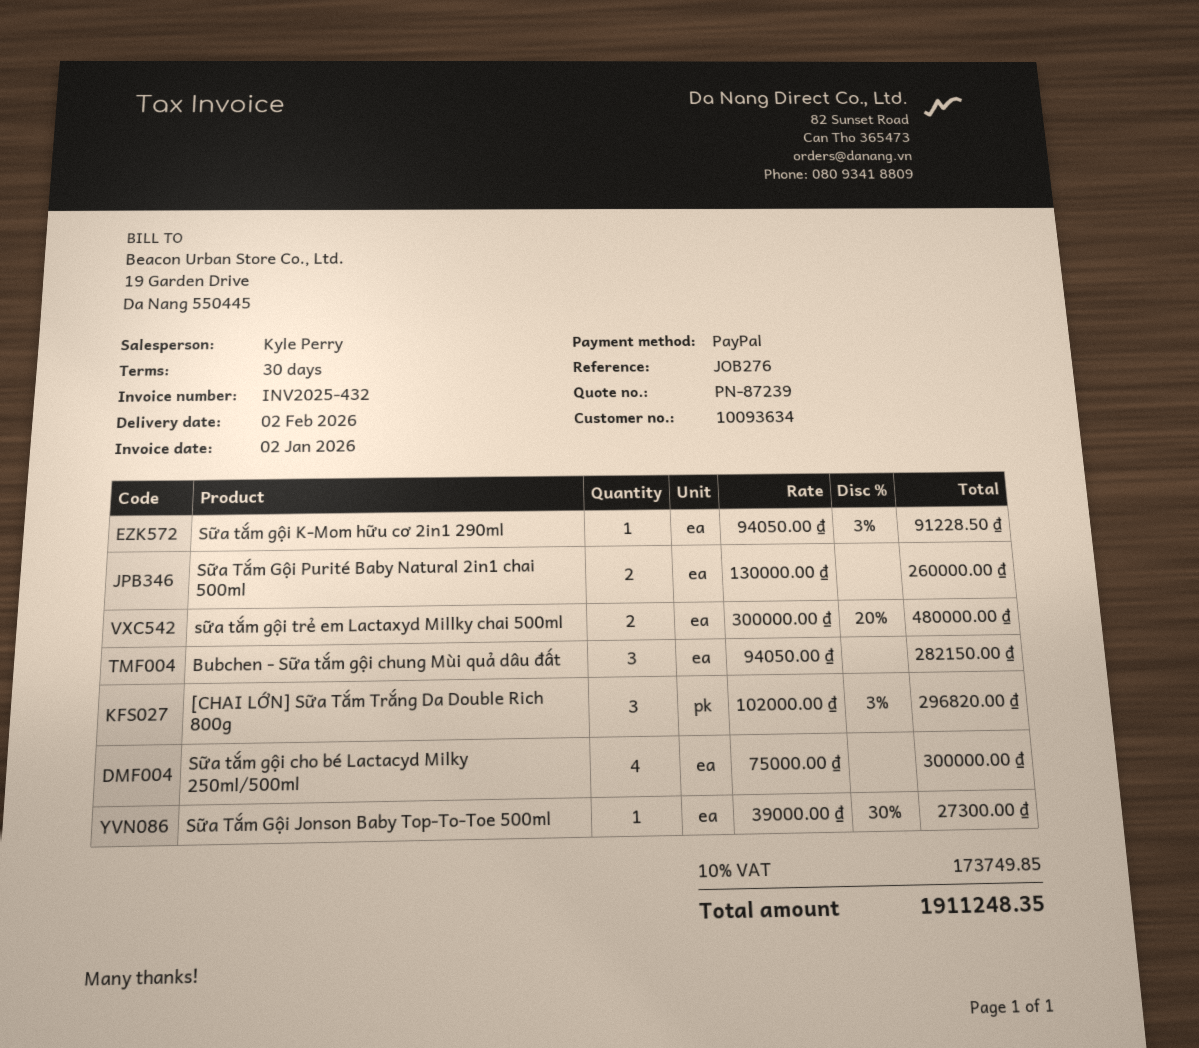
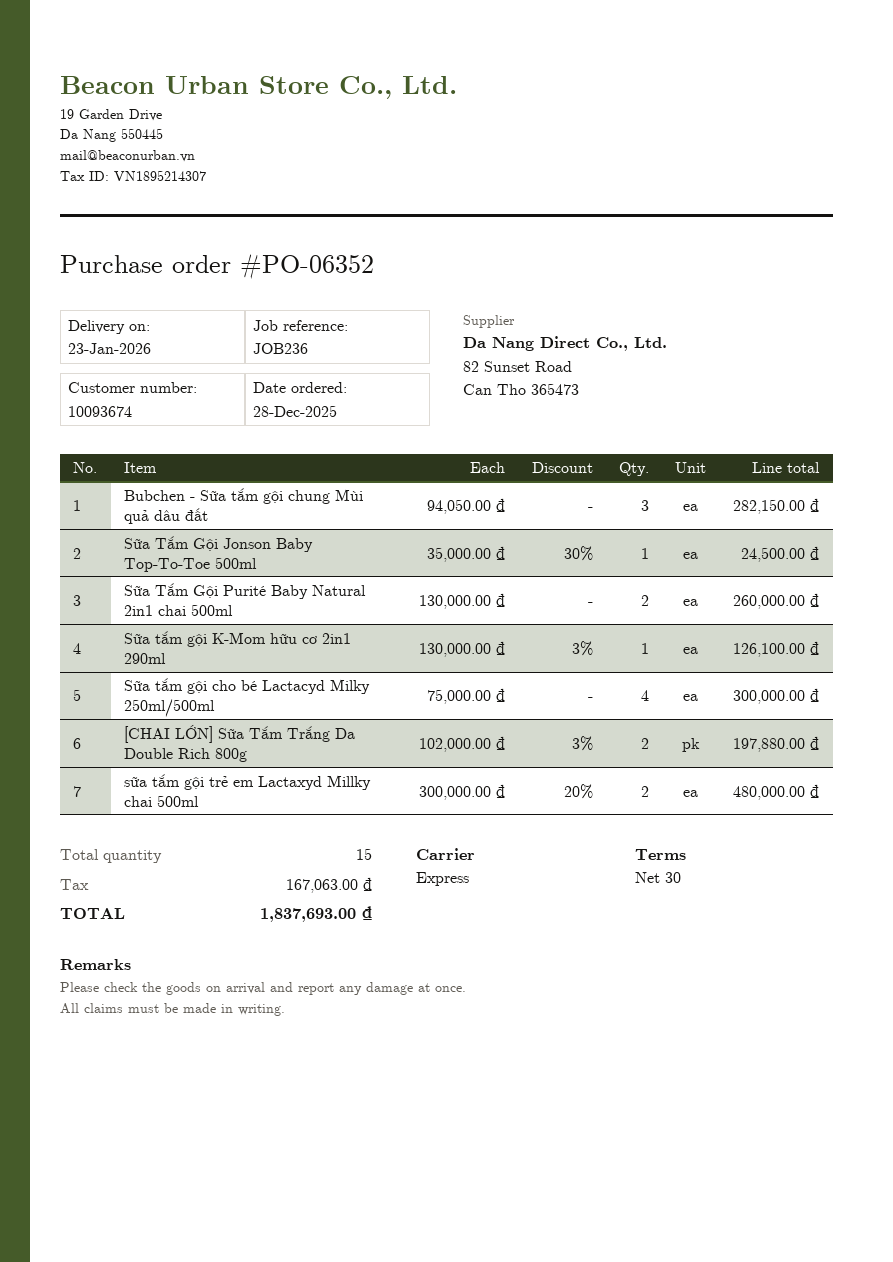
delivery date: 2026-02-02 -> 2026-01-23
customer number: 10093634 -> 10093674
reference: JOB276 -> JOB236
Sữa tắm gội K-Mom hữu cơ 2in1 290ml: 1 x 94050.00 - 3% = 91228.50 -> 1 x 130000.00 - 3% = 126100.00
[CHAI LỚN] Sữa Tắm Trắng Da Double Rich 800g: 3 x 102000.00 - 3% = 296820.00 -> 2 x 102000.00 - 3% = 197880.00
Sữa Tắm Gội Jonson Baby Top-To-Toe 500ml: 1 x 39000.00 - 30% = 27300.00 -> 1 x 35000.00 - 30% = 24500.00
tax: 173749.85 -> 167063.00
total: 1911248.35 -> 1837693.00

